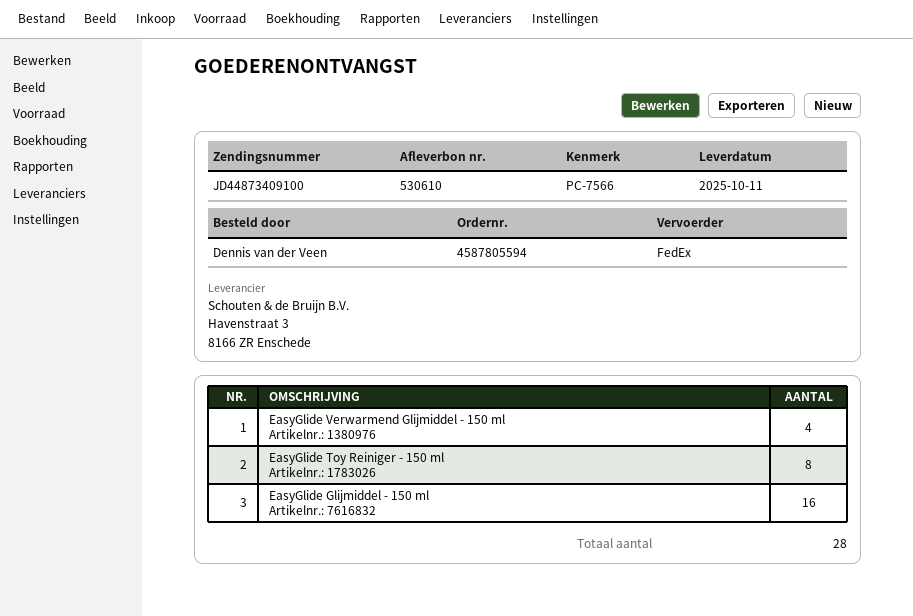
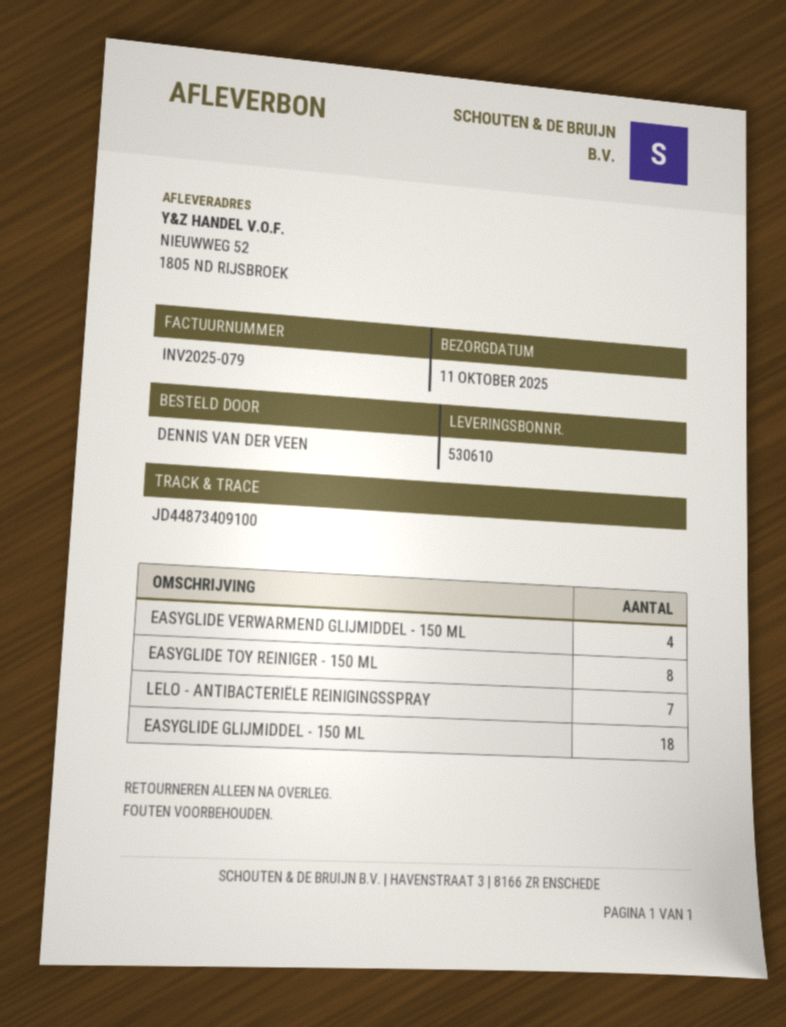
EasyGlide Glijmiddel - 150 ml: 16 -> 18
LELO - ANTIBACTERIËLE REINIGINGSSPRAY: none -> 7

